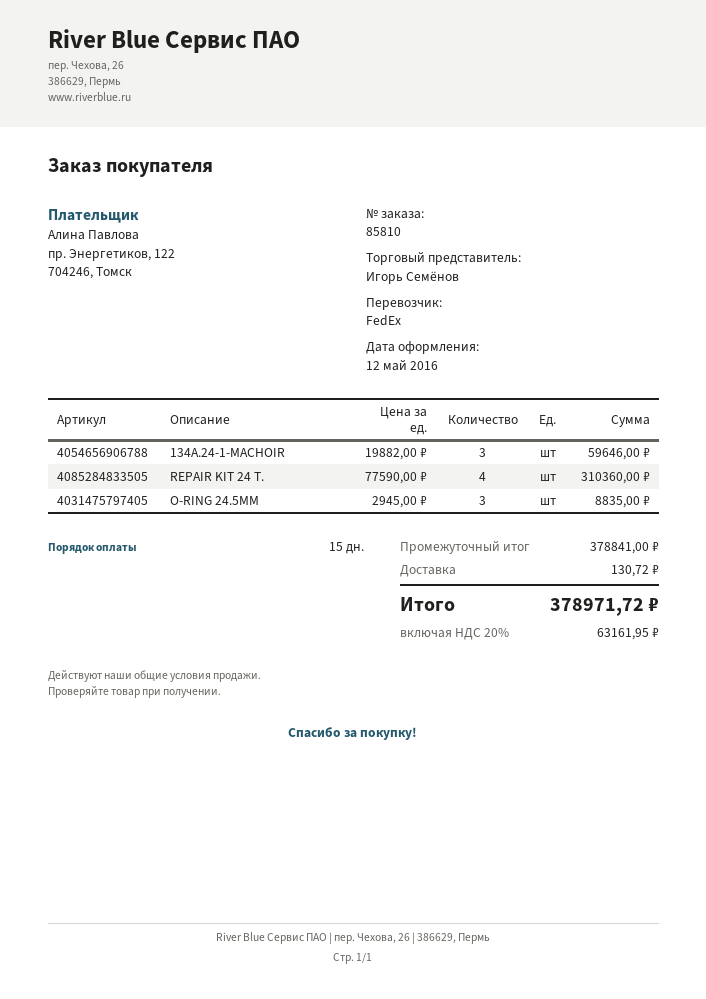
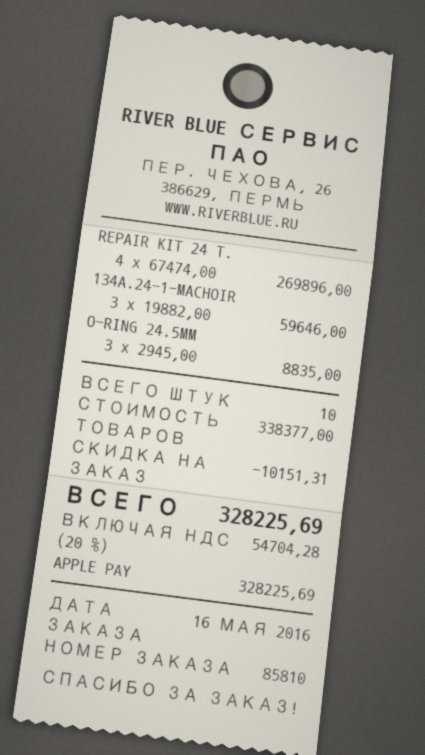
order date: 2016-05-12 -> 2016-05-16
REPAIR KIT 24 T.: 4 x 77590.00 = 310360.00 -> 4 x 67474.00 = 269896.00
subtotal: 378841.00 -> 338377.00
discount: none -> 10151.31
shipping: 130.72 -> none
tax: 20% = 63161.95 -> 20% = 54704.28
total: 378971.72 -> 328225.69

